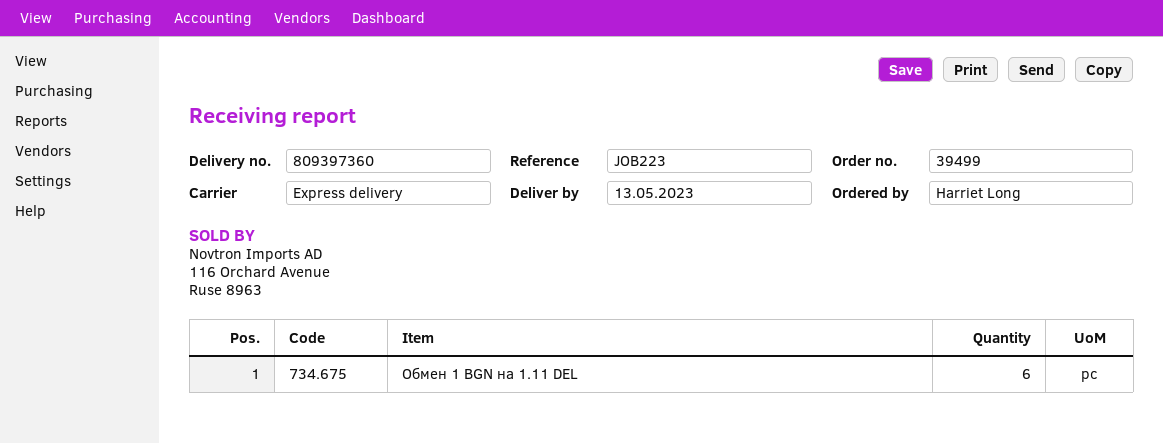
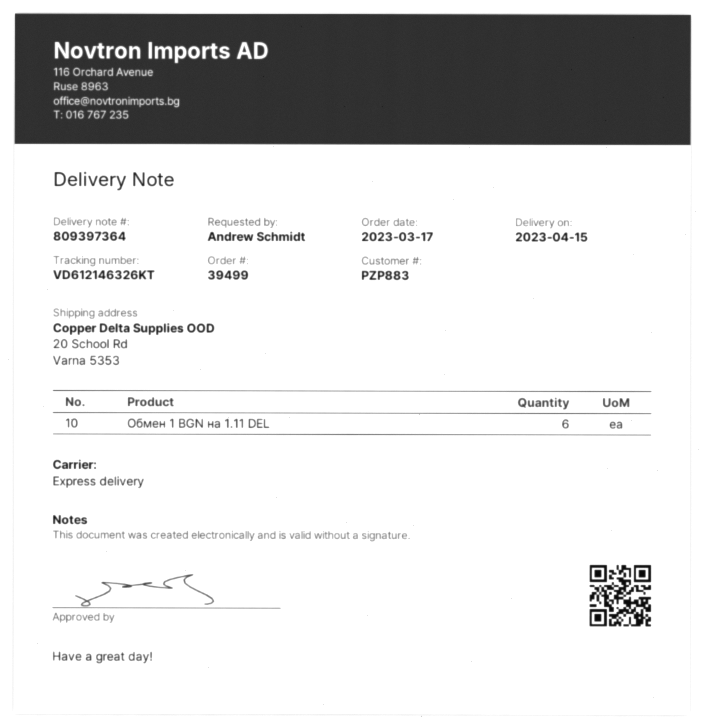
delivery note number: 809397360 -> 809397364
delivery date: 2023-05-13 -> 2023-04-15
ordered by: Harriet Long -> Andrew Schmidt

